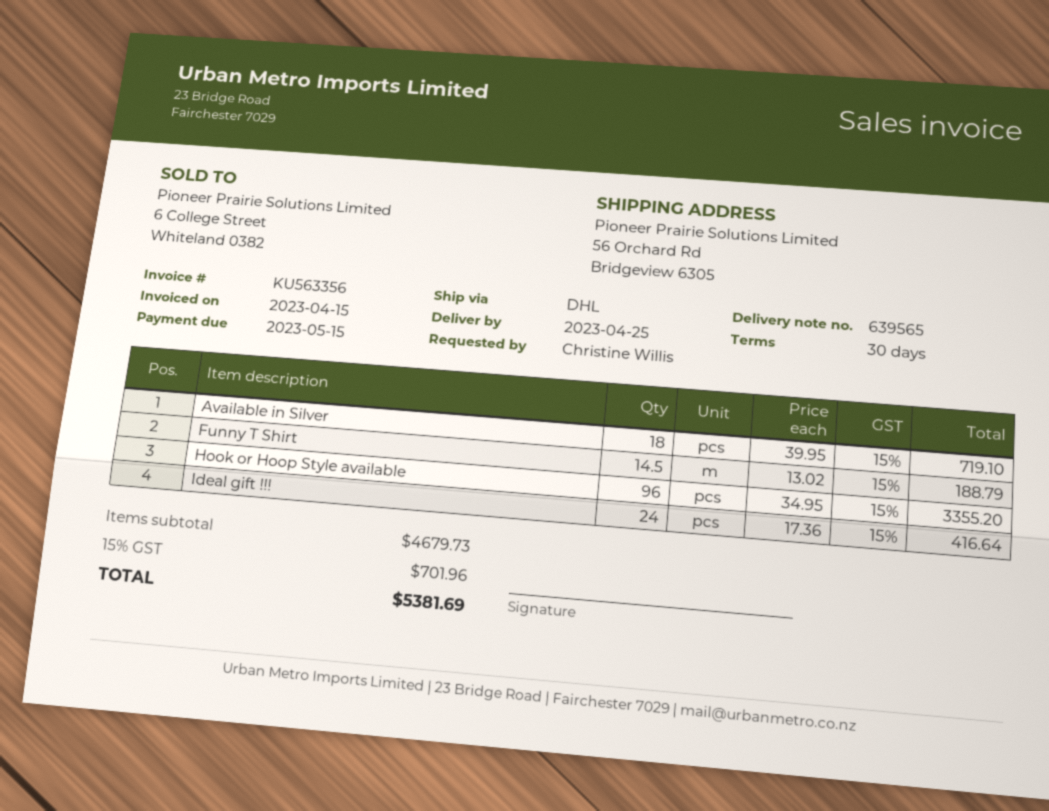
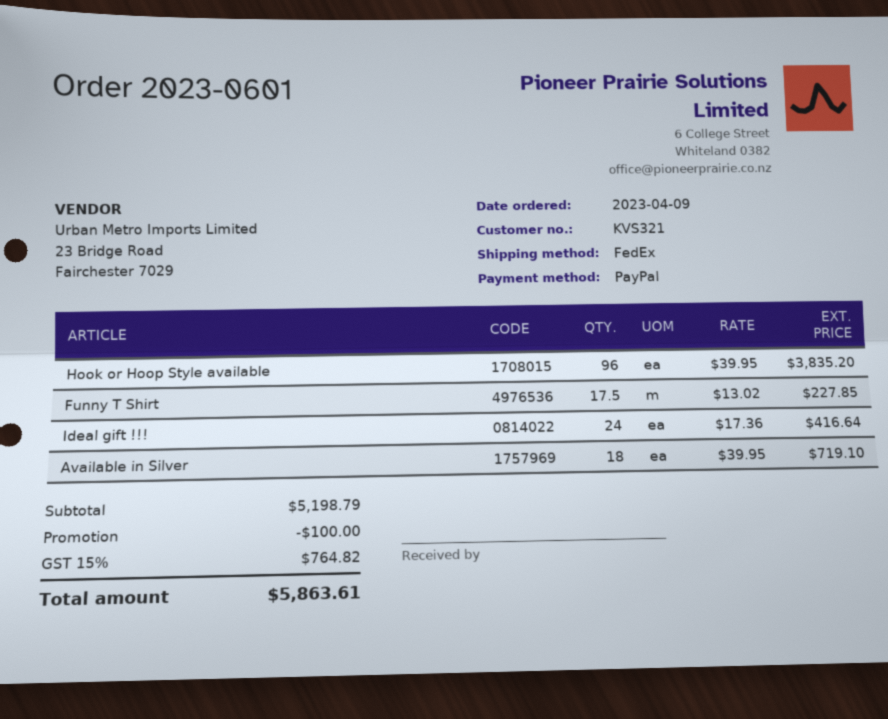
shipping method: DHL -> FedEx
Funny T Shirt: 14.5 x 13.02 = 188.79 -> 17.5 x 13.02 = 227.85
Hook or Hoop Style available: 96 x 34.95 = 3355.20 -> 96 x 39.95 = 3835.20
subtotal: 4679.73 -> 5198.79
discount: none -> 100.00
tax: 15% = 701.96 -> 15% = 764.82
total: 5381.69 -> 5863.61

